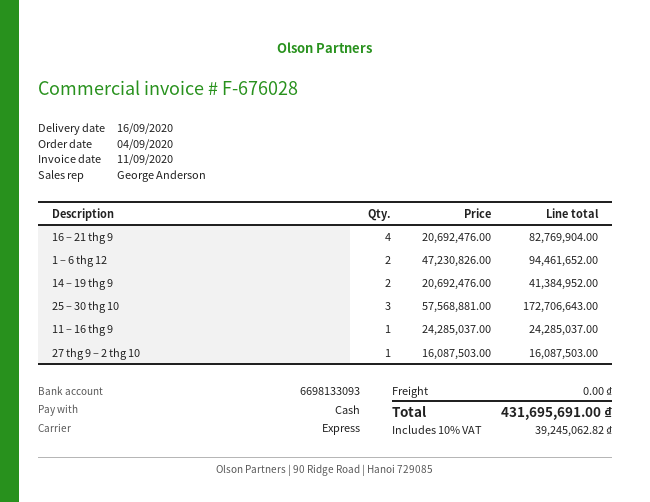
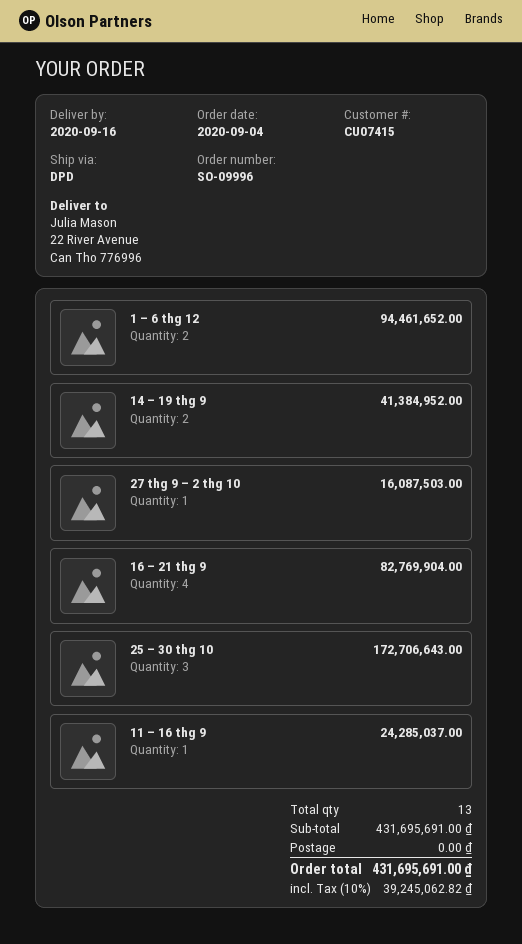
shipping method: express -> DPD

